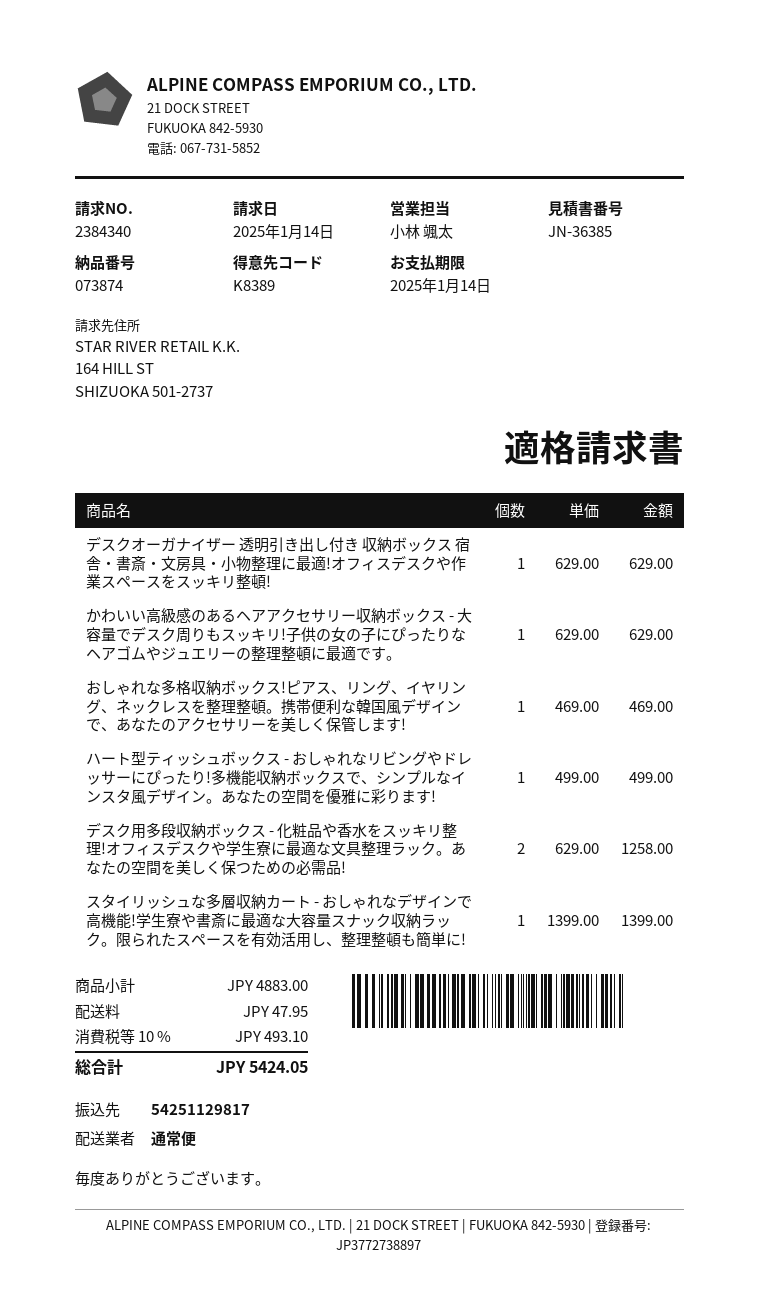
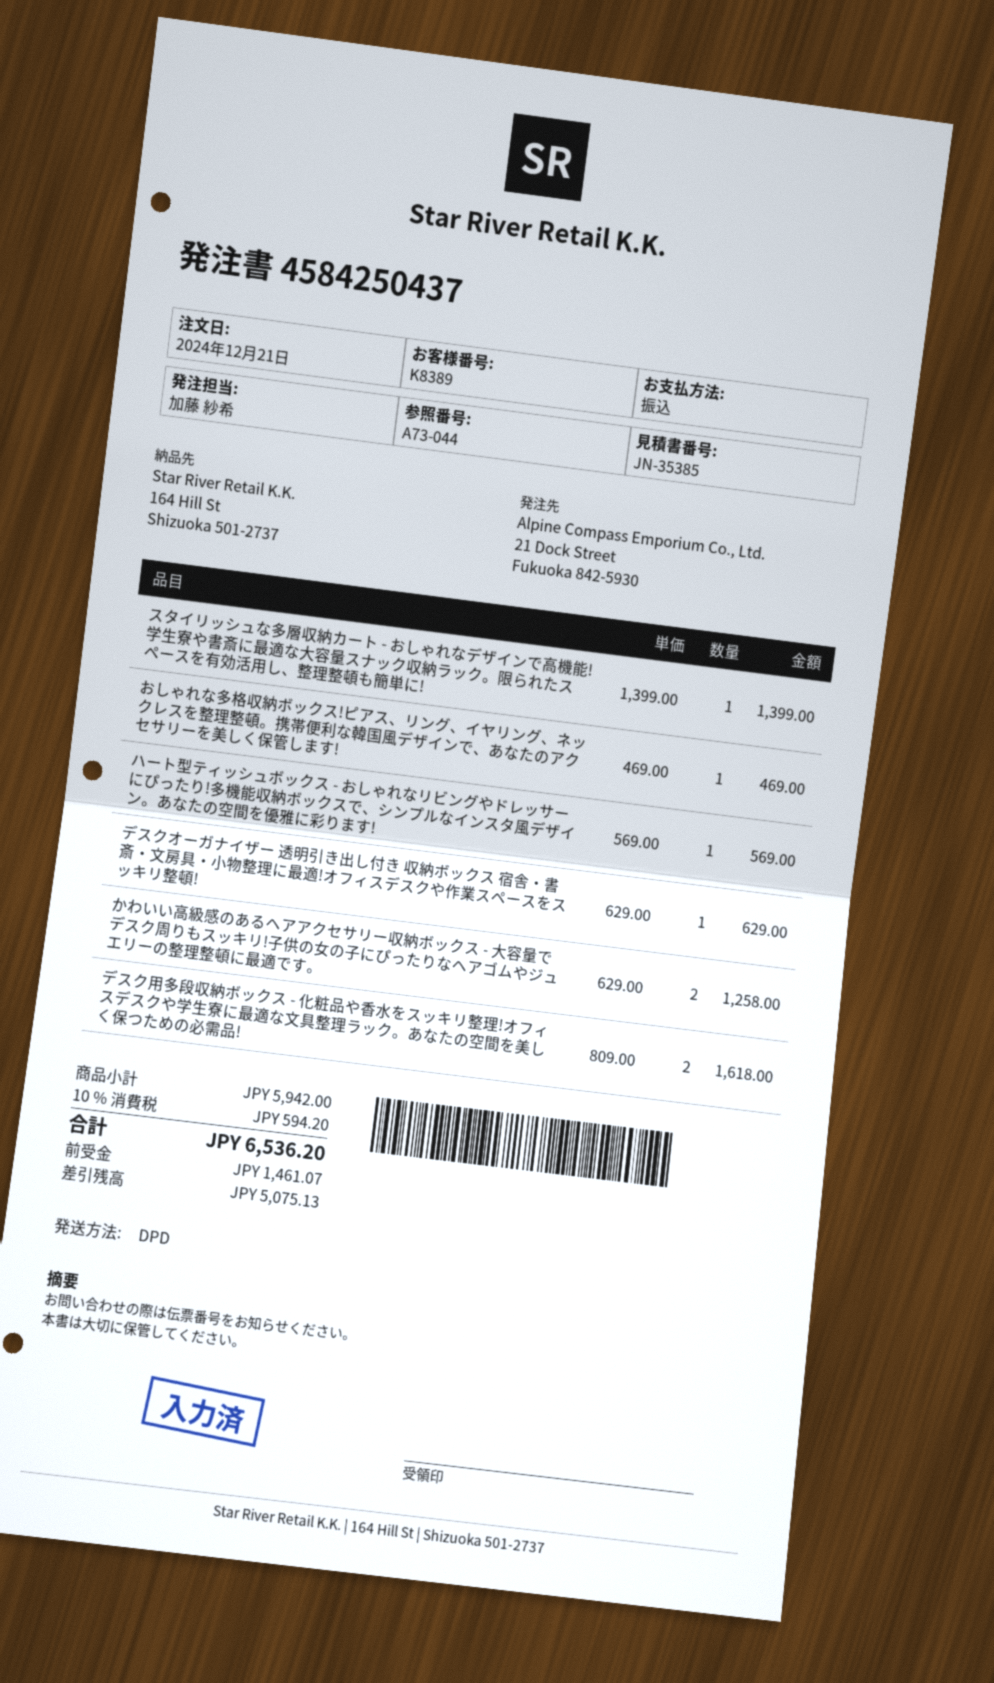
quote number: JN-36385 -> JN-35385
shipping method: standard -> DPD
かわいい高級感のあるヘアアクセサリー収納ボックス - 大容量でデスク周りもスッキリ!子供の女の子にぴったりなヘアゴムやジュエリーの整理整頓に最適です。: 1 x 629.00 = 629.00 -> 2 x 629.00 = 1258.00
ハート型ティッシュボックス - おしゃれなリビングやドレッサーにぴったり!多機能収納ボックスで、シンプルなインスタ風デザイン。あなたの空間を優雅に彩ります!: 1 x 499.00 = 499.00 -> 1 x 569.00 = 569.00
デスク用多段収納ボックス - 化粧品や香水をスッキリ整理!オフィスデスクや学生寮に最適な文具整理ラック。あなたの空間を美しく保つための必需品!: 2 x 629.00 = 1258.00 -> 2 x 809.00 = 1618.00
subtotal: 4883.00 -> 5942.00
shipping: 47.95 -> none
tax: 10% = 493.10 -> 10% = 594.20
total: 5424.05 -> 6536.20

